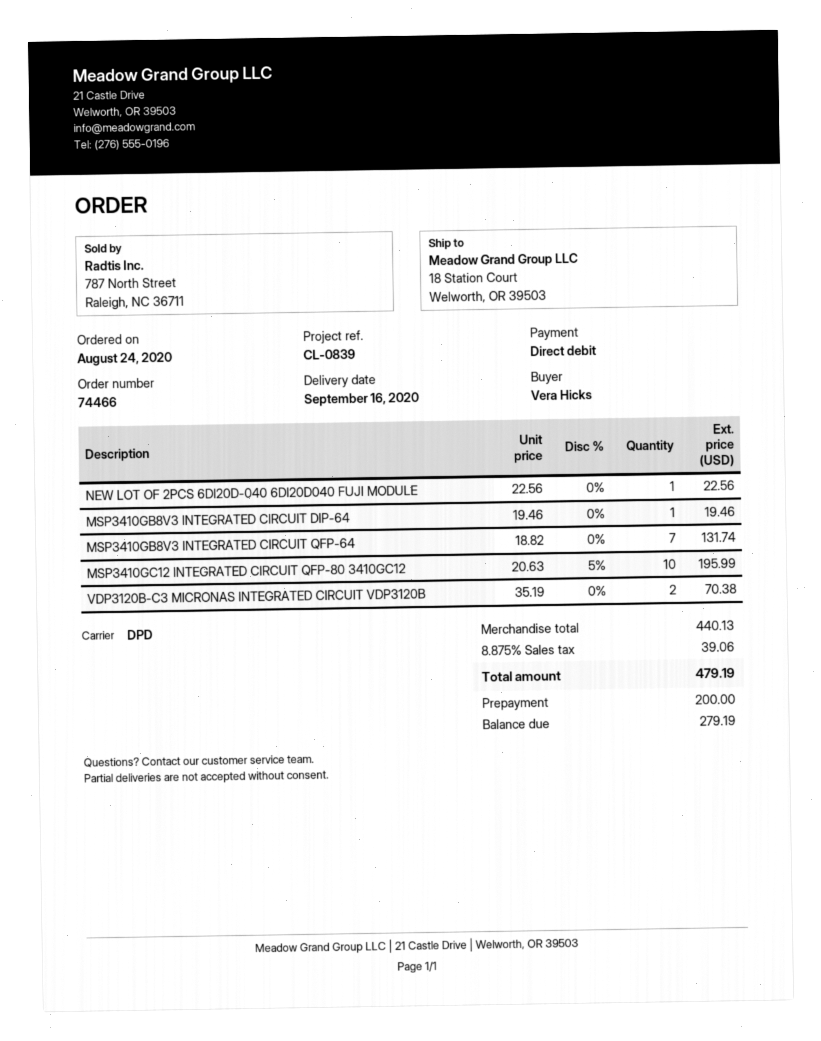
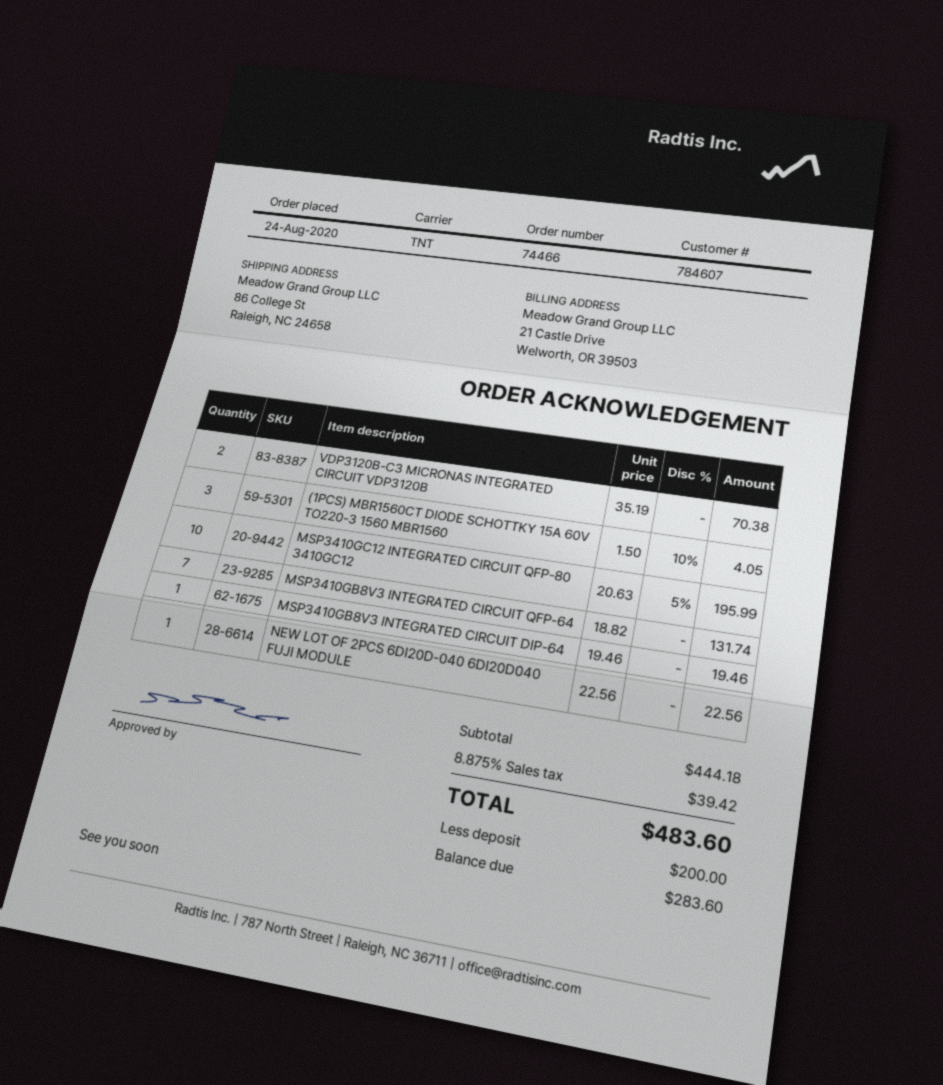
shipping method: DPD -> TNT
ship to: 18 Station Court, Welworth, OR 39503 -> 86 College St, Raleigh, NC 24658
(1PCS) MBR1560CT DIODE SCHOTTKY 15A 60V TO220-3 1560 MBR1560: none -> 3 x 1.50 - 10% = 4.05
subtotal: 440.13 -> 444.18
tax: 8.875% = 39.06 -> 8.875% = 39.42
total: 479.19 -> 483.60
balance: 279.19 -> 283.60

